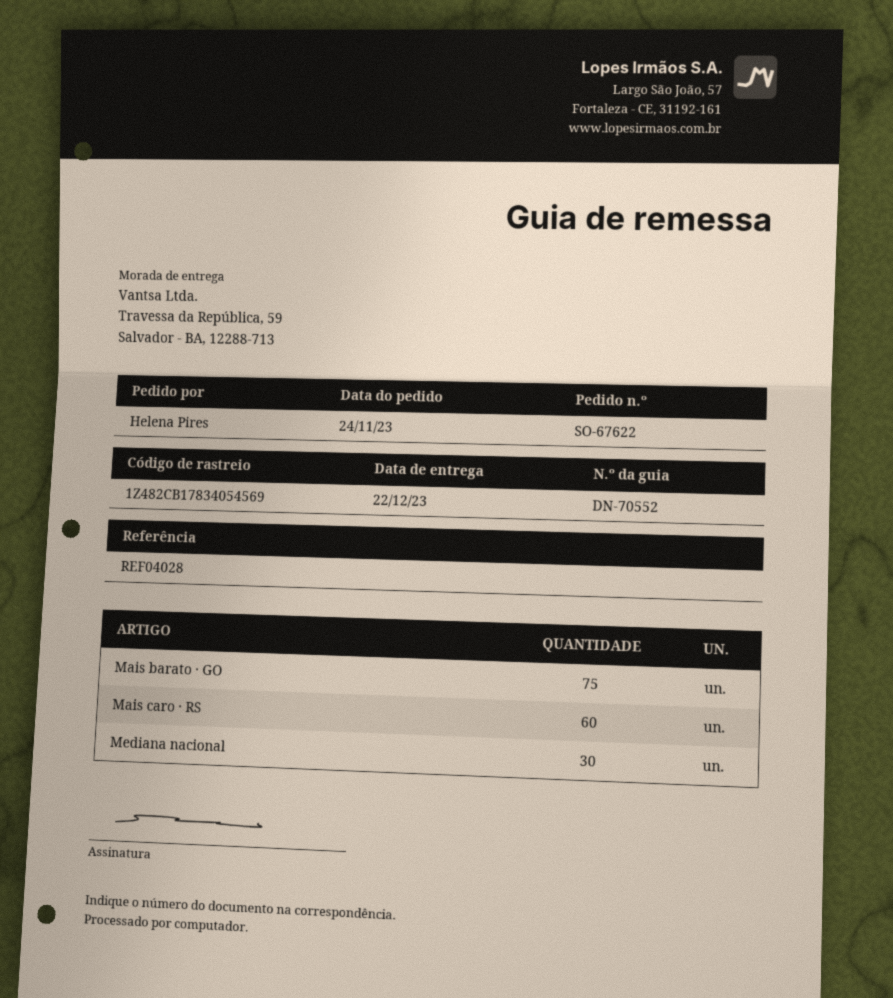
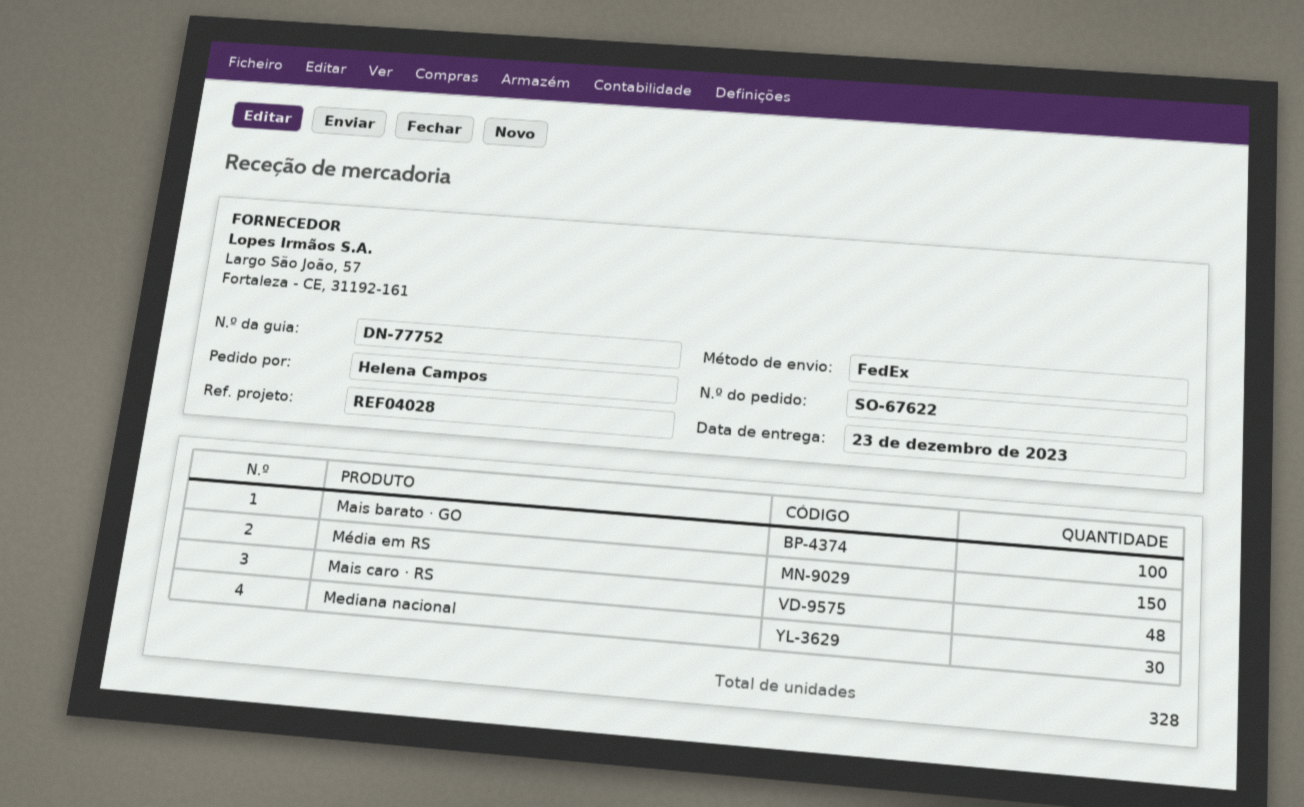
delivery note number: DN-70552 -> DN-77752
delivery date: 2023-12-22 -> 2023-12-23
ordered by: Helena Pires -> Helena Campos
Mais barato · GO: 75 -> 100
Mais caro · RS: 60 -> 48
Média em RS: none -> 150

